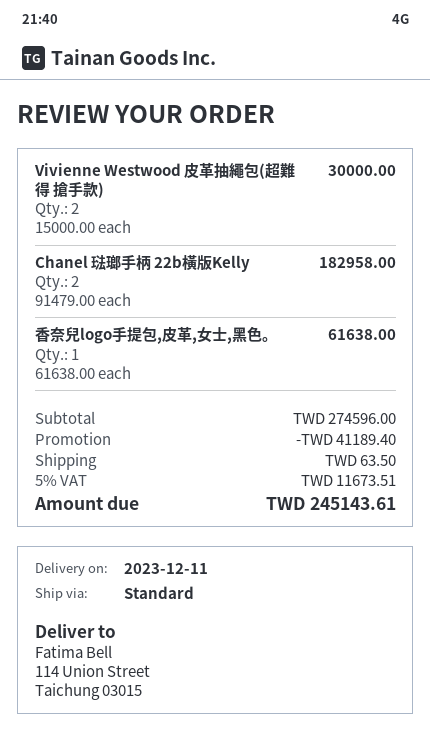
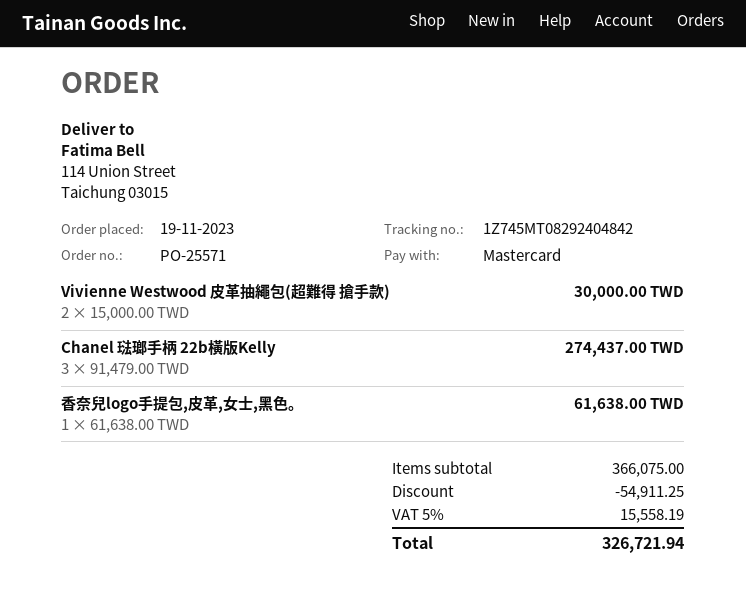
Chanel 琺瑯手柄 22b橫版Kelly: 2 x 91479.00 = 182958.00 -> 3 x 91479.00 = 274437.00
subtotal: 274596.00 -> 366075.00
discount: 41189.40 -> 54911.25
shipping: 63.50 -> none
tax: 5% = 11673.51 -> 5% = 15558.19
total: 245143.61 -> 326721.94

